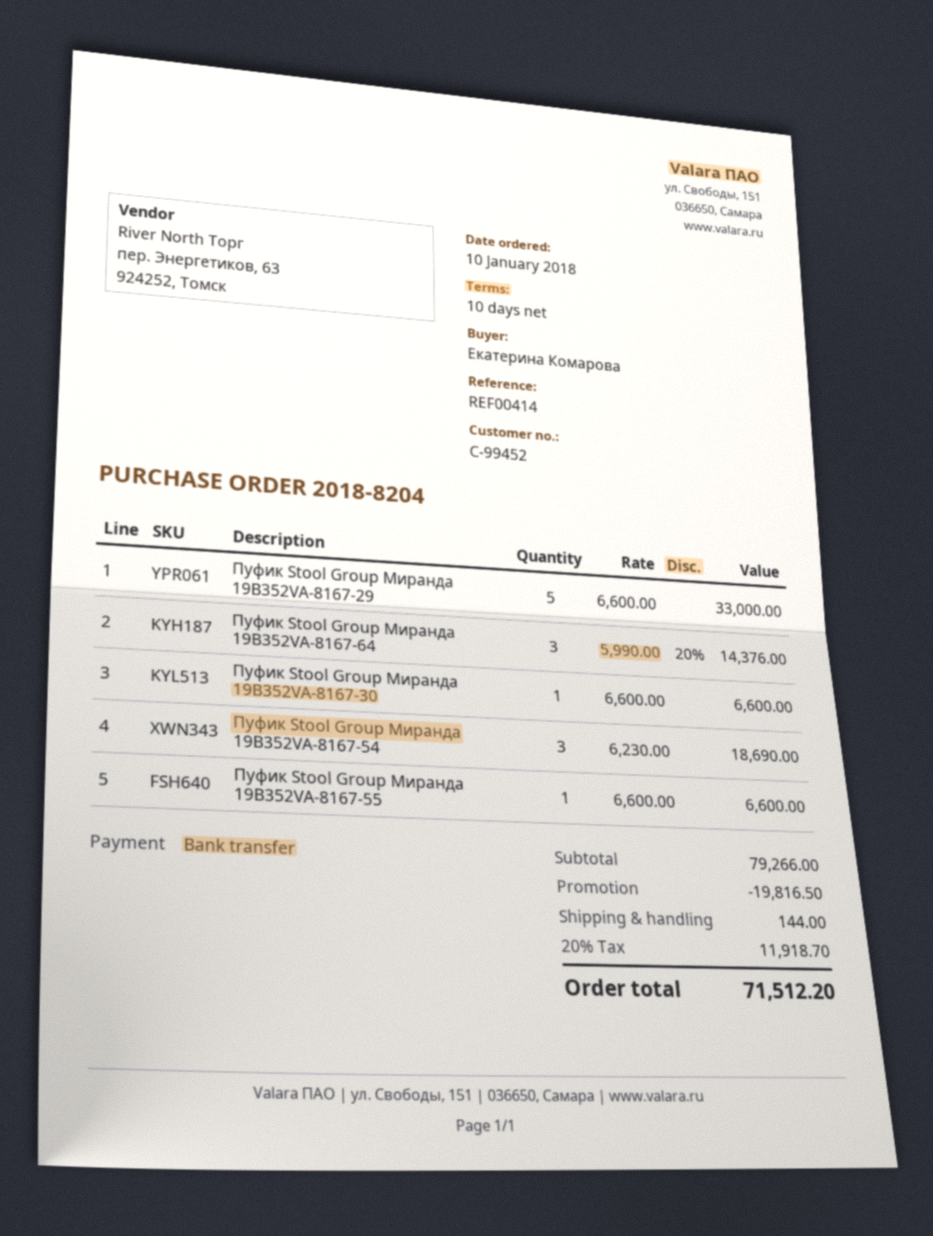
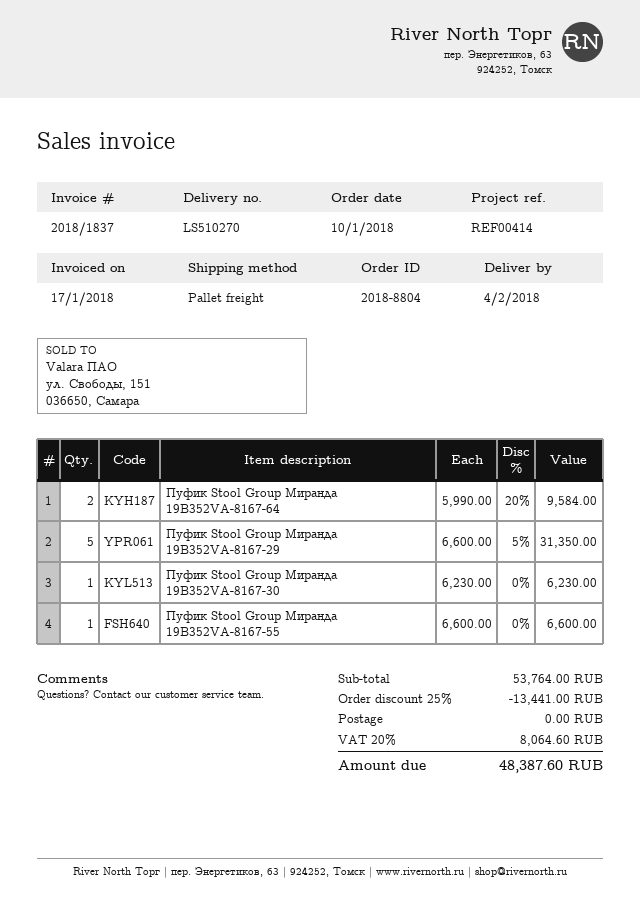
order number: 2018-8204 -> 2018-8804
Пуфик Stool Group Миранда 19B352VA-8167-29: 5 x 6600.00 = 33000.00 -> 5 x 6600.00 - 5% = 31350.00
Пуфик Stool Group Миранда 19B352VA-8167-64: 3 x 5990.00 - 20% = 14376.00 -> 2 x 5990.00 - 20% = 9584.00
Пуфик Stool Group Миранда 19B352VA-8167-30: 1 x 6600.00 = 6600.00 -> 1 x 6230.00 = 6230.00
Пуфик Stool Group Миранда 19B352VA-8167-54: 3 x 6230.00 = 18690.00 -> none
subtotal: 79266.00 -> 53764.00
discount: 19816.50 -> 13441.00
shipping: 144.00 -> 0.00
tax: 20% = 11918.70 -> 20% = 8064.60
total: 71512.20 -> 48387.60

